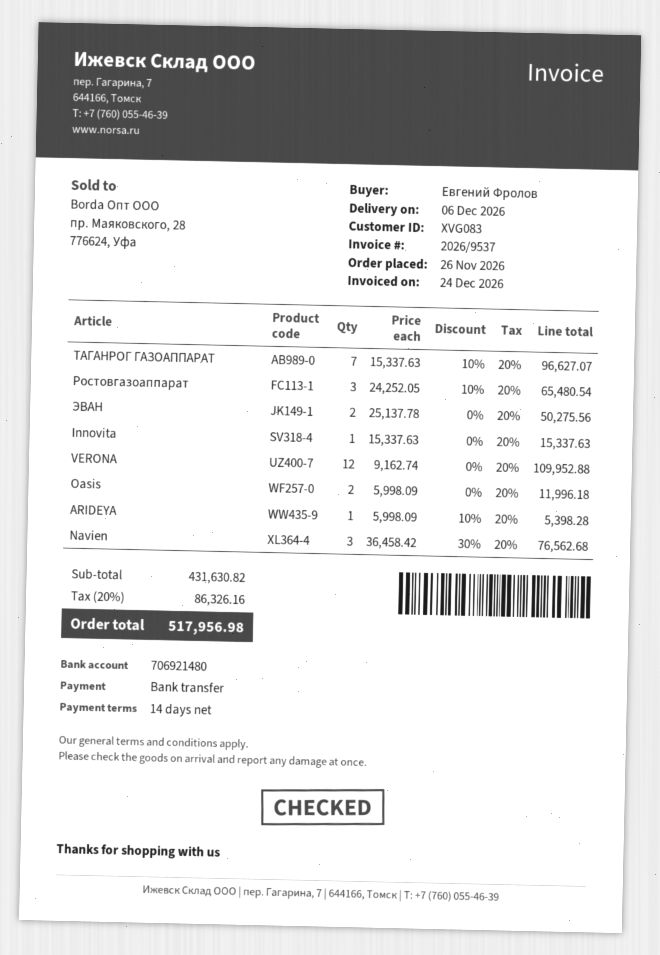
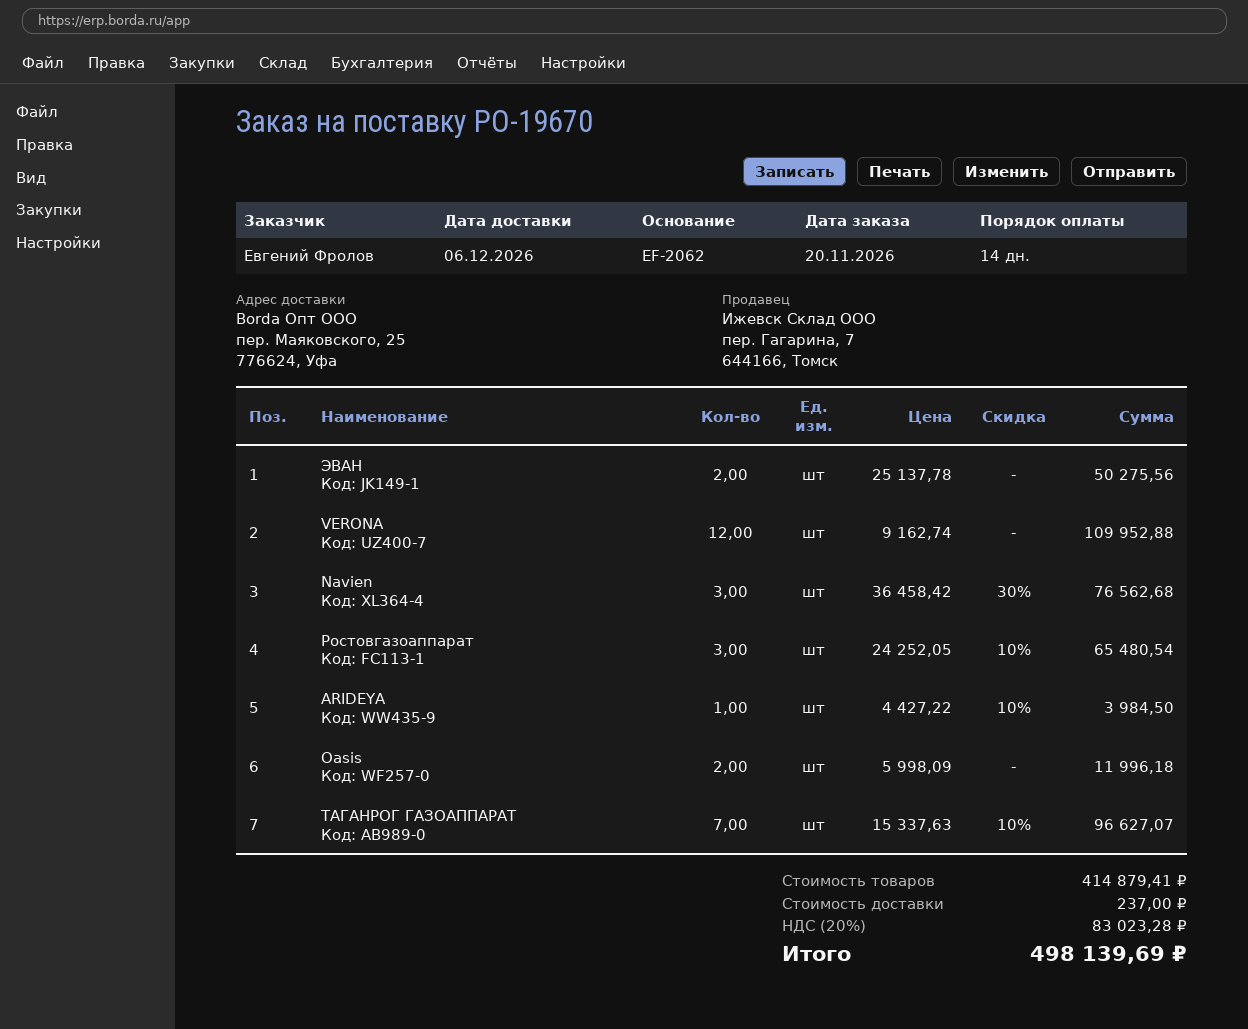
order date: 2026-11-26 -> 2026-11-20
Innovita: 1 x 15337.63 = 15337.63 -> none
ARIDEYA: 1 x 5998.09 - 10% = 5398.28 -> 1 x 4427.22 - 10% = 3984.50
subtotal: 431630.82 -> 414879.41
shipping: none -> 237.00
tax: 20% = 86326.16 -> 20% = 83023.28
total: 517956.98 -> 498139.69

